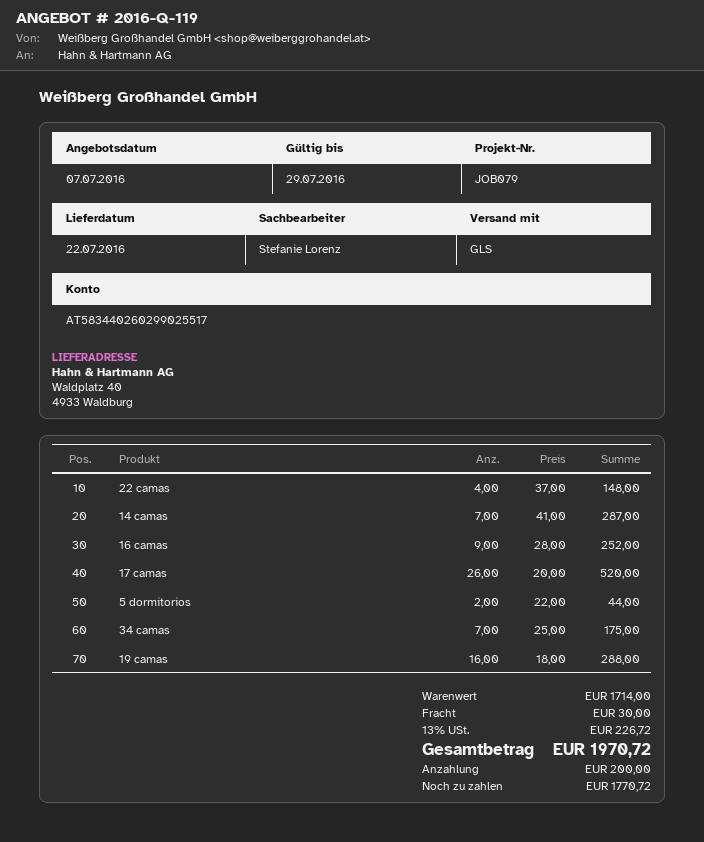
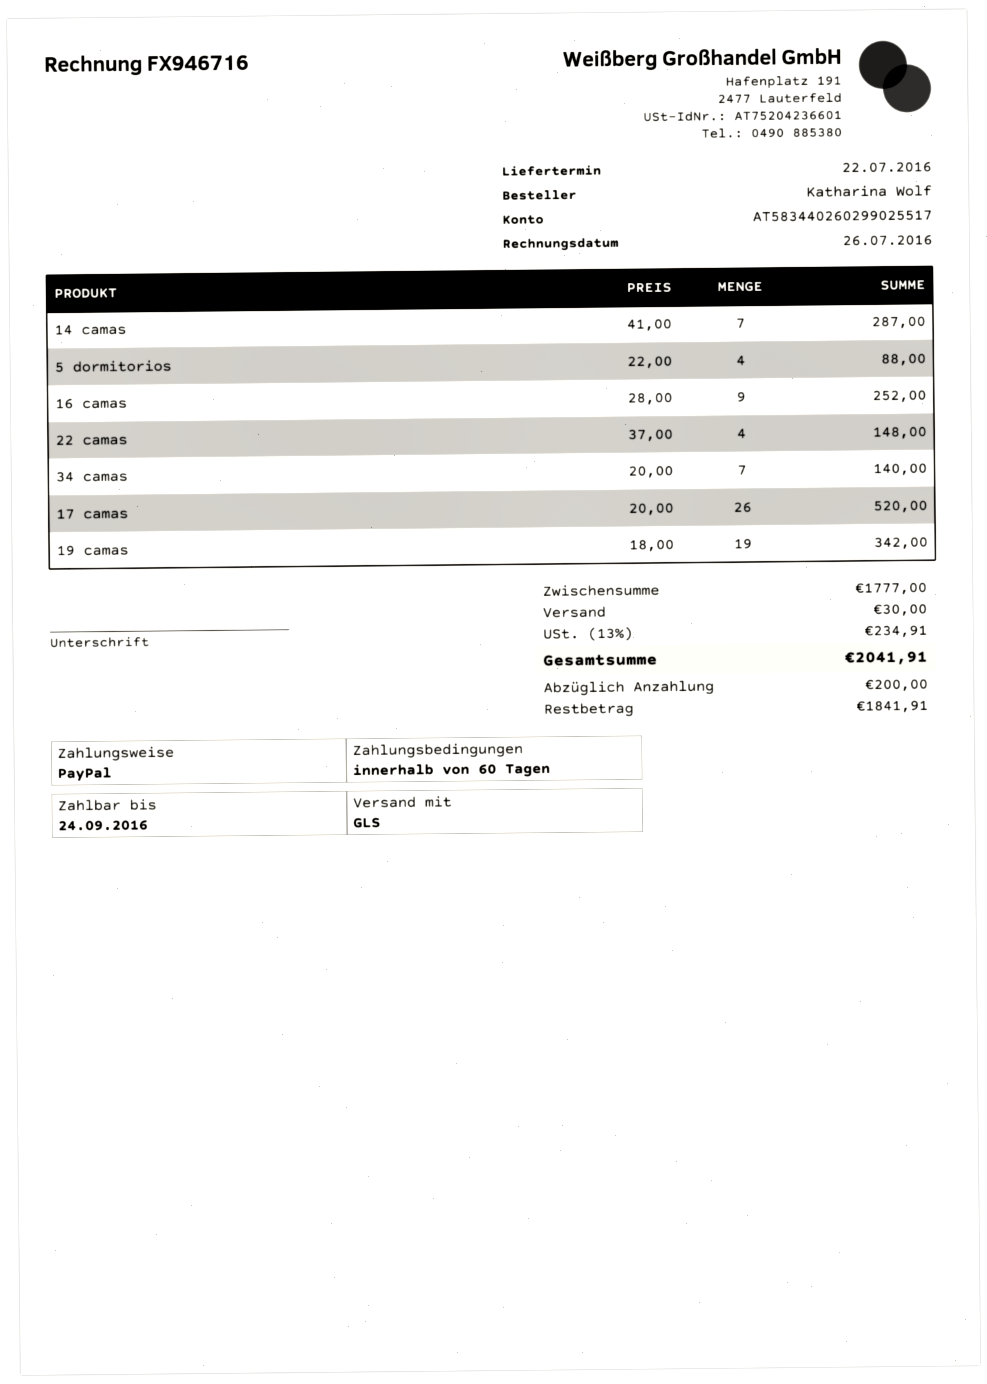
5 dormitorios: 2 x 22.00 = 44.00 -> 4 x 22.00 = 88.00
34 camas: 7 x 25.00 = 175.00 -> 7 x 20.00 = 140.00
19 camas: 16 x 18.00 = 288.00 -> 19 x 18.00 = 342.00
subtotal: 1714.00 -> 1777.00
tax: 13% = 226.72 -> 13% = 234.91
total: 1970.72 -> 2041.91
balance: 1770.72 -> 1841.91

